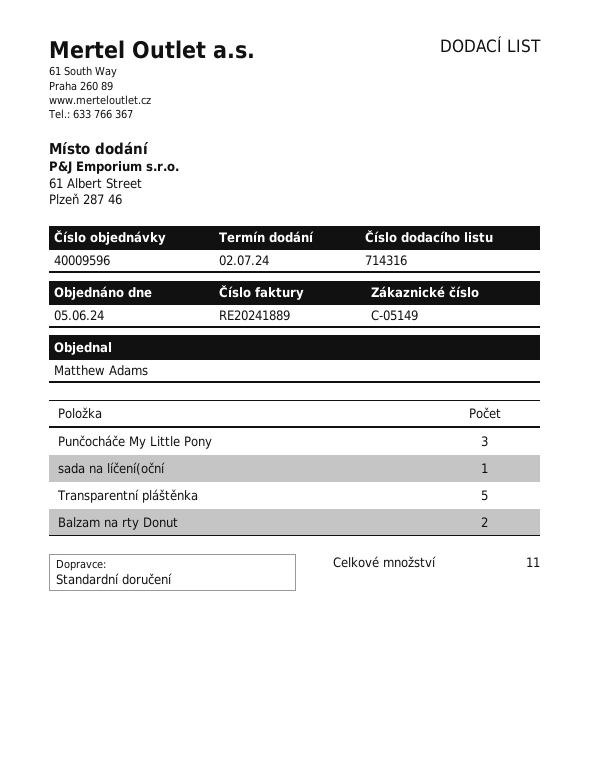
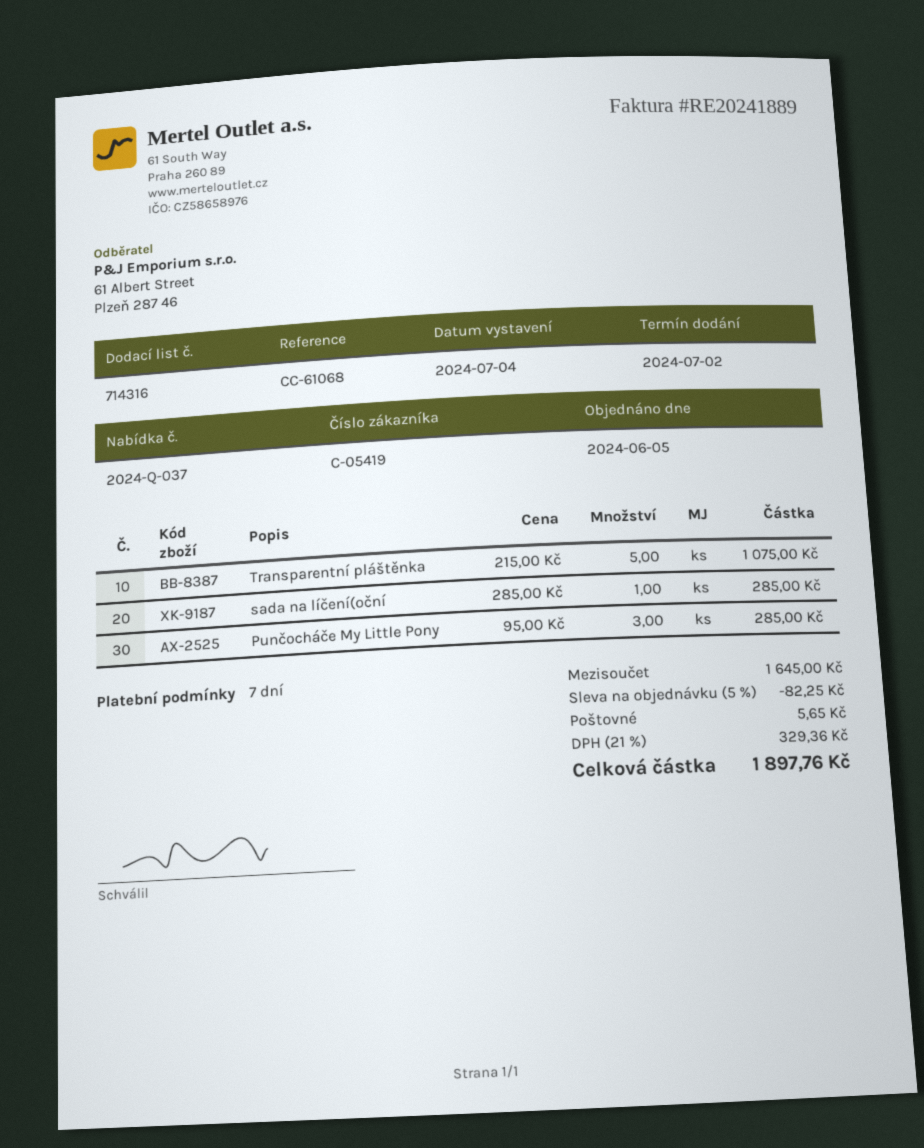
customer number: C-05149 -> C-05419
Balzam na rty Donut: 2 -> none

